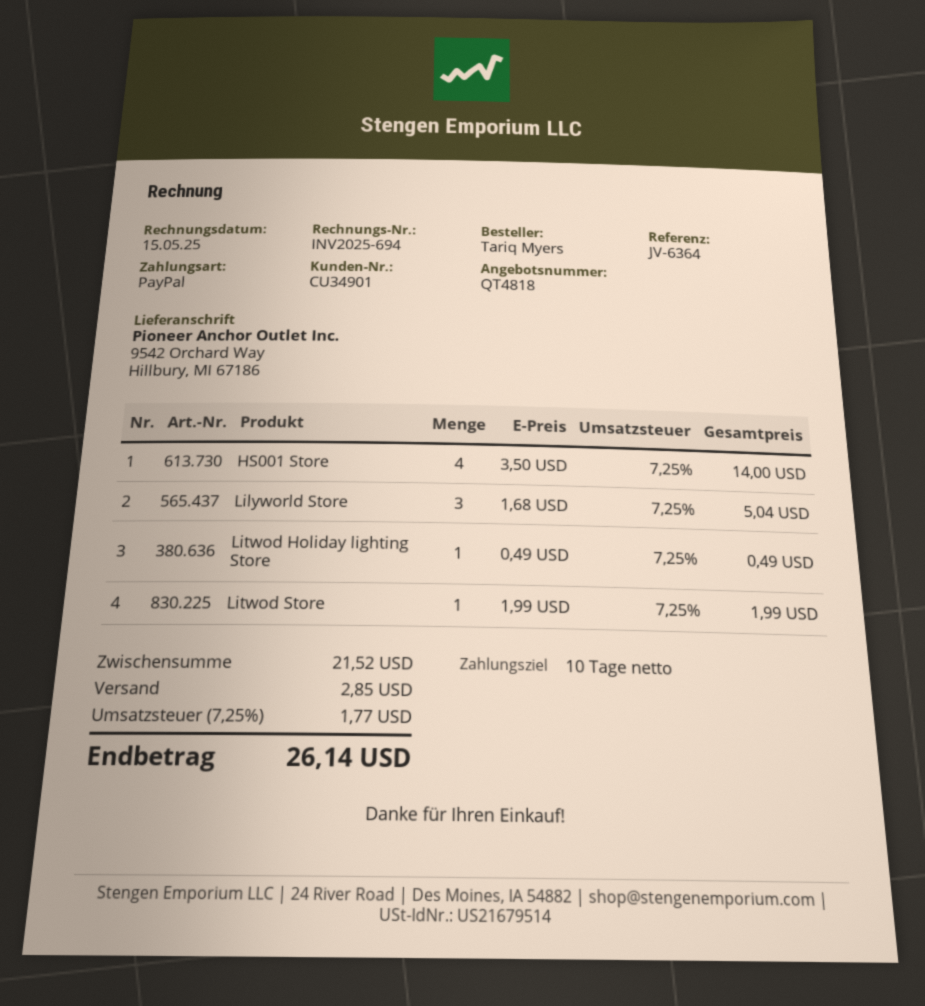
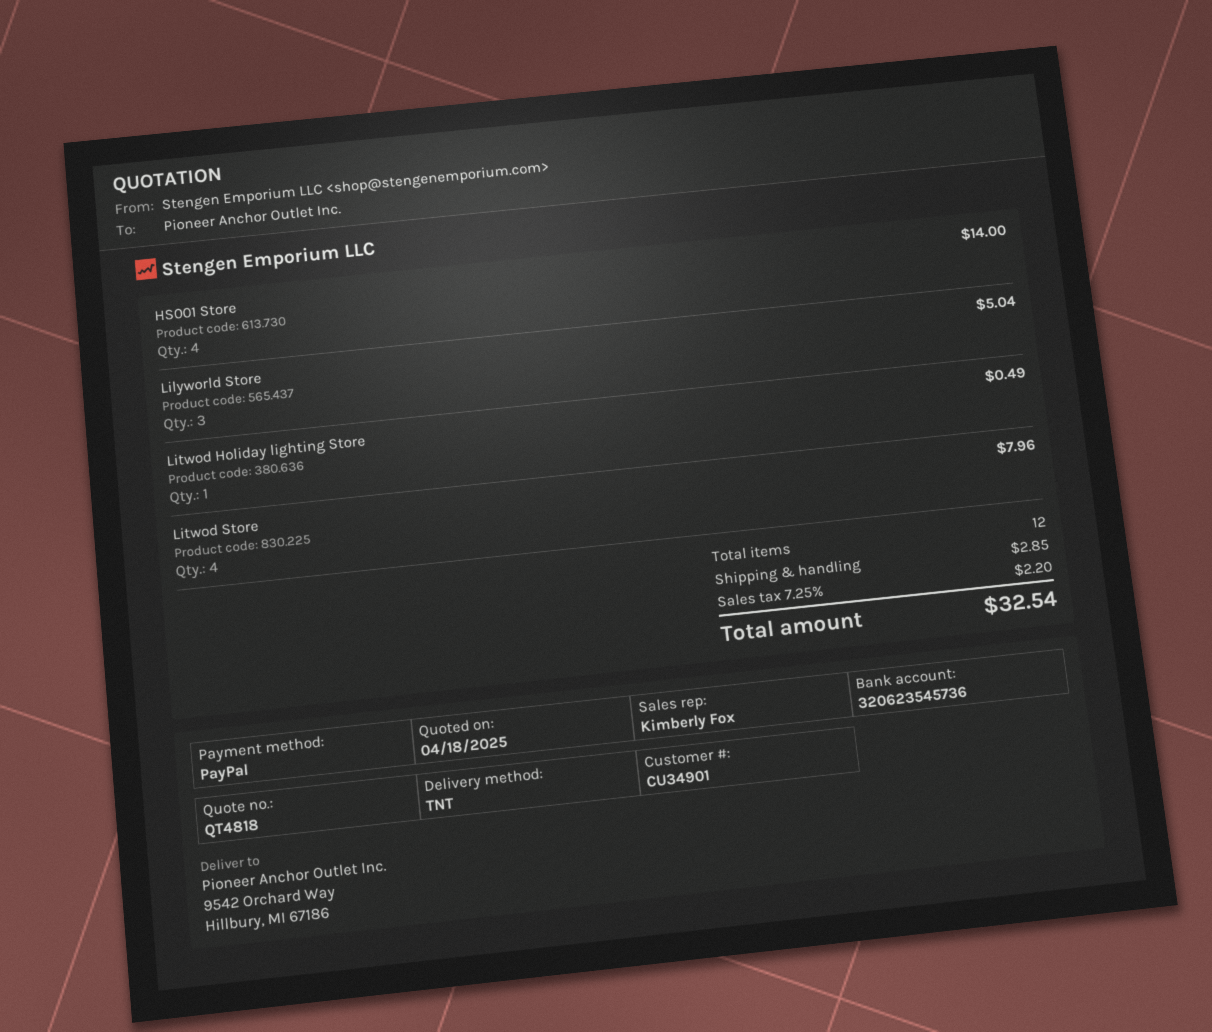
Litwod Store: 1 for 1.99 -> 4 for 7.96
tax: 7.25% = 1.77 -> 7.25% = 2.20
total: 26.14 -> 32.54

